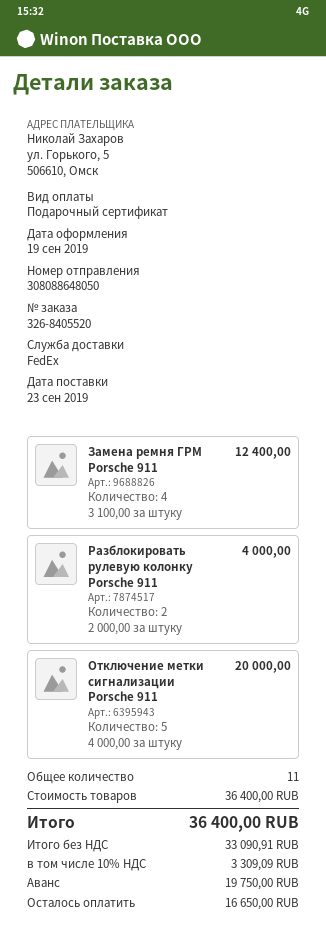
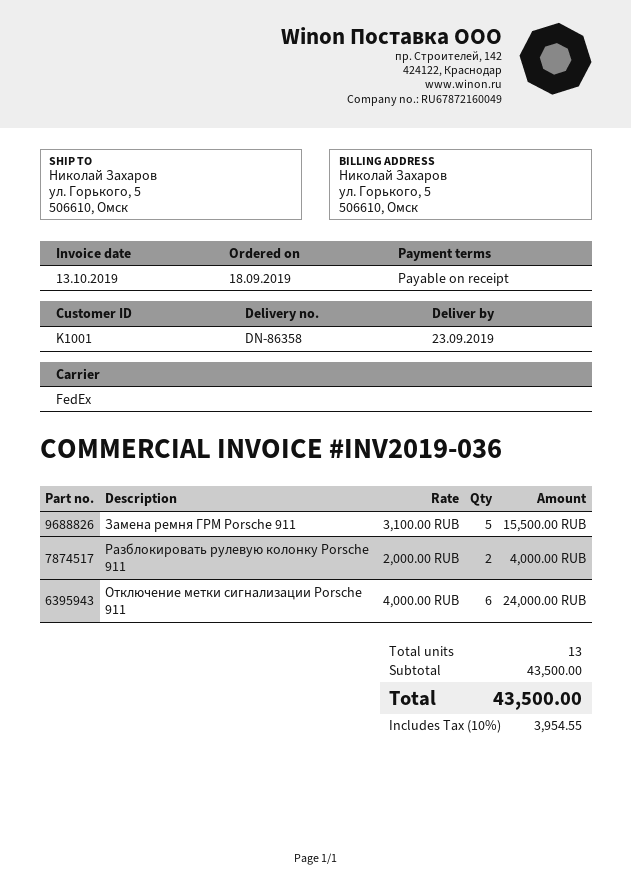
order date: 2019-09-19 -> 2019-09-18
Замена ремня ГРМ Porsche 911: 4 x 3100.00 = 12400.00 -> 5 x 3100.00 = 15500.00
Отключение метки сигнализации Porsche 911: 5 x 4000.00 = 20000.00 -> 6 x 4000.00 = 24000.00
total quantity: 11 -> 13
subtotal: 36400.00 -> 43500.00
tax: 10% = 3309.09 -> 10% = 3954.55
total: 36400.00 -> 43500.00

